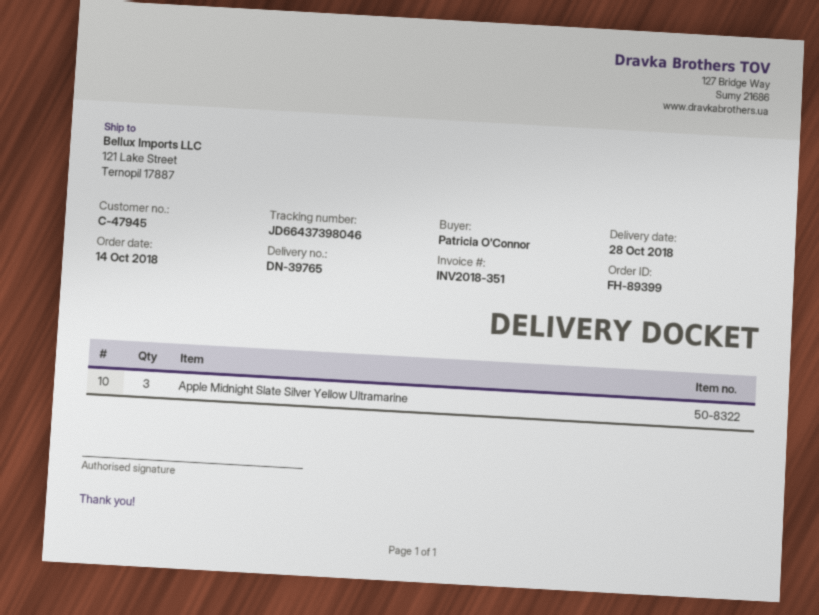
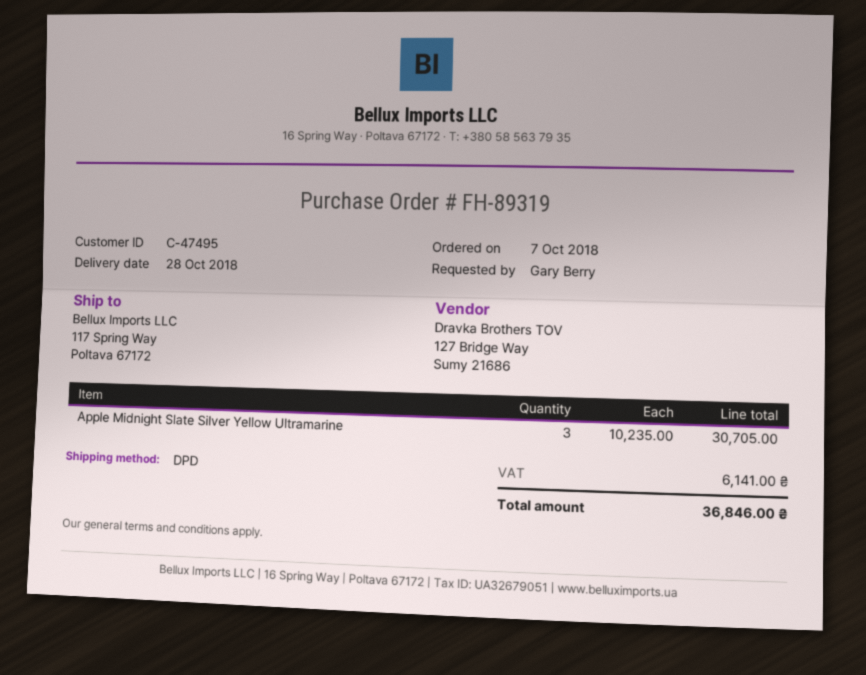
order number: FH-89399 -> FH-89319
order date: 2018-10-14 -> 2018-10-07
customer number: C-47945 -> C-47495
ordered by: Patricia O'Connor -> Gary Berry
ship to: 121 Lake Street, Ternopil 17887 -> 117 Spring Way, Poltava 67172

